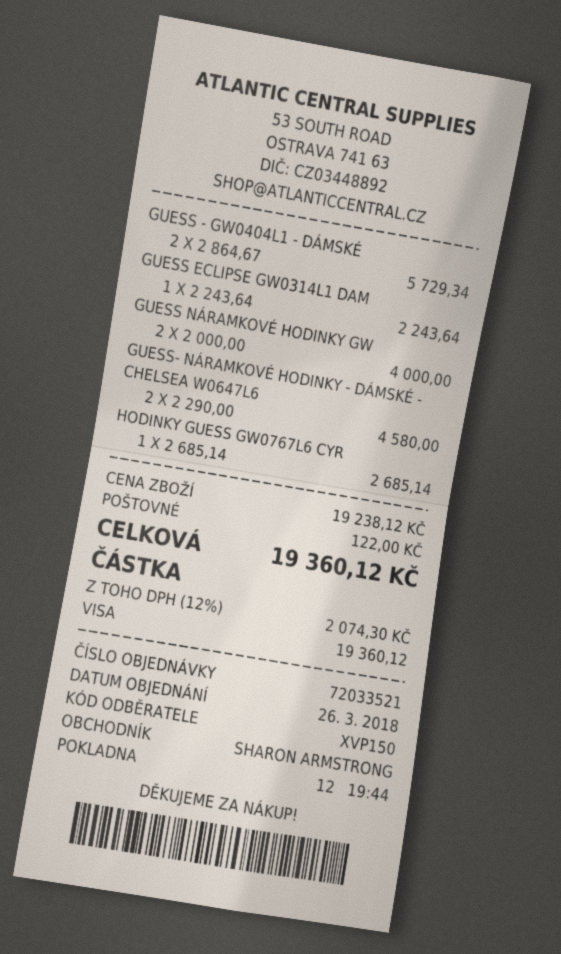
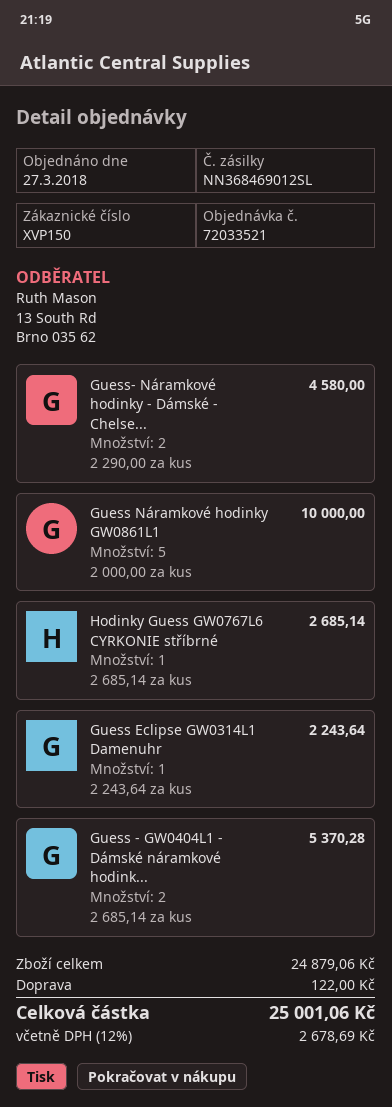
order date: 2018-03-26 -> 2018-03-27
GUESS - GW0404L1 - DÁMSKÉ: 2 x 2864.67 = 5729.34 -> 2 x 2685.14 = 5370.28
GUESS NÁRAMKOVÉ HODINKY GW: 2 x 2000.00 = 4000.00 -> 5 x 2000.00 = 10000.00
subtotal: 19238.12 -> 24879.06
tax: 12% = 2074.30 -> 12% = 2678.69
total: 19360.12 -> 25001.06

